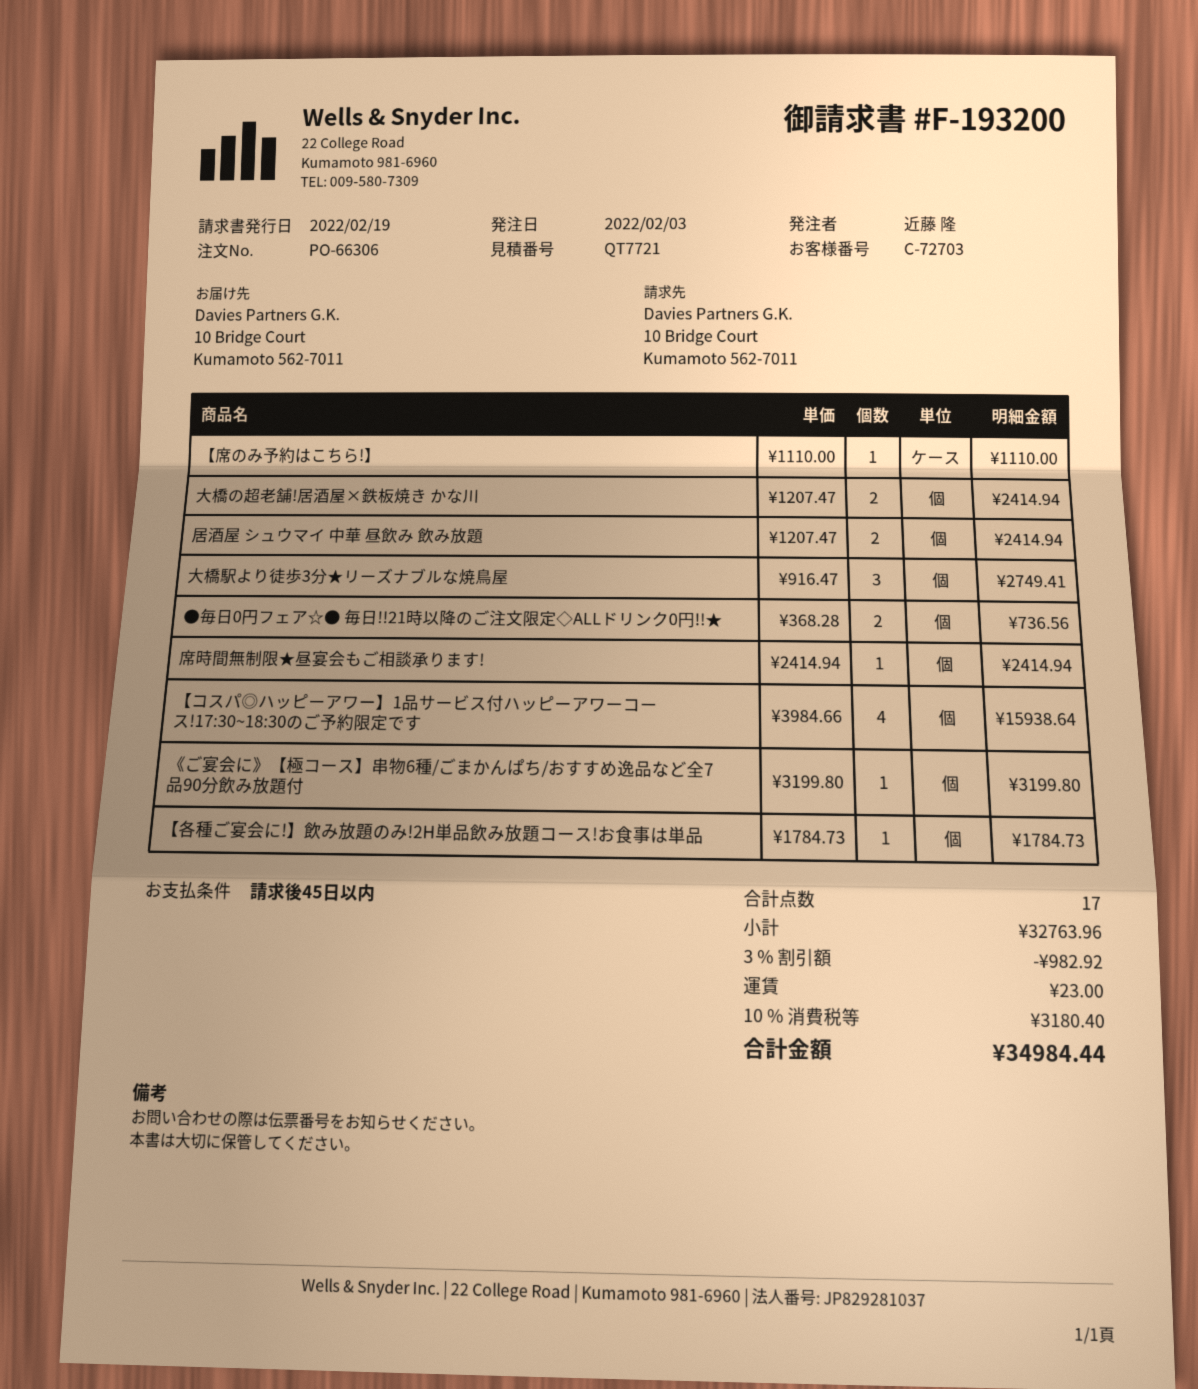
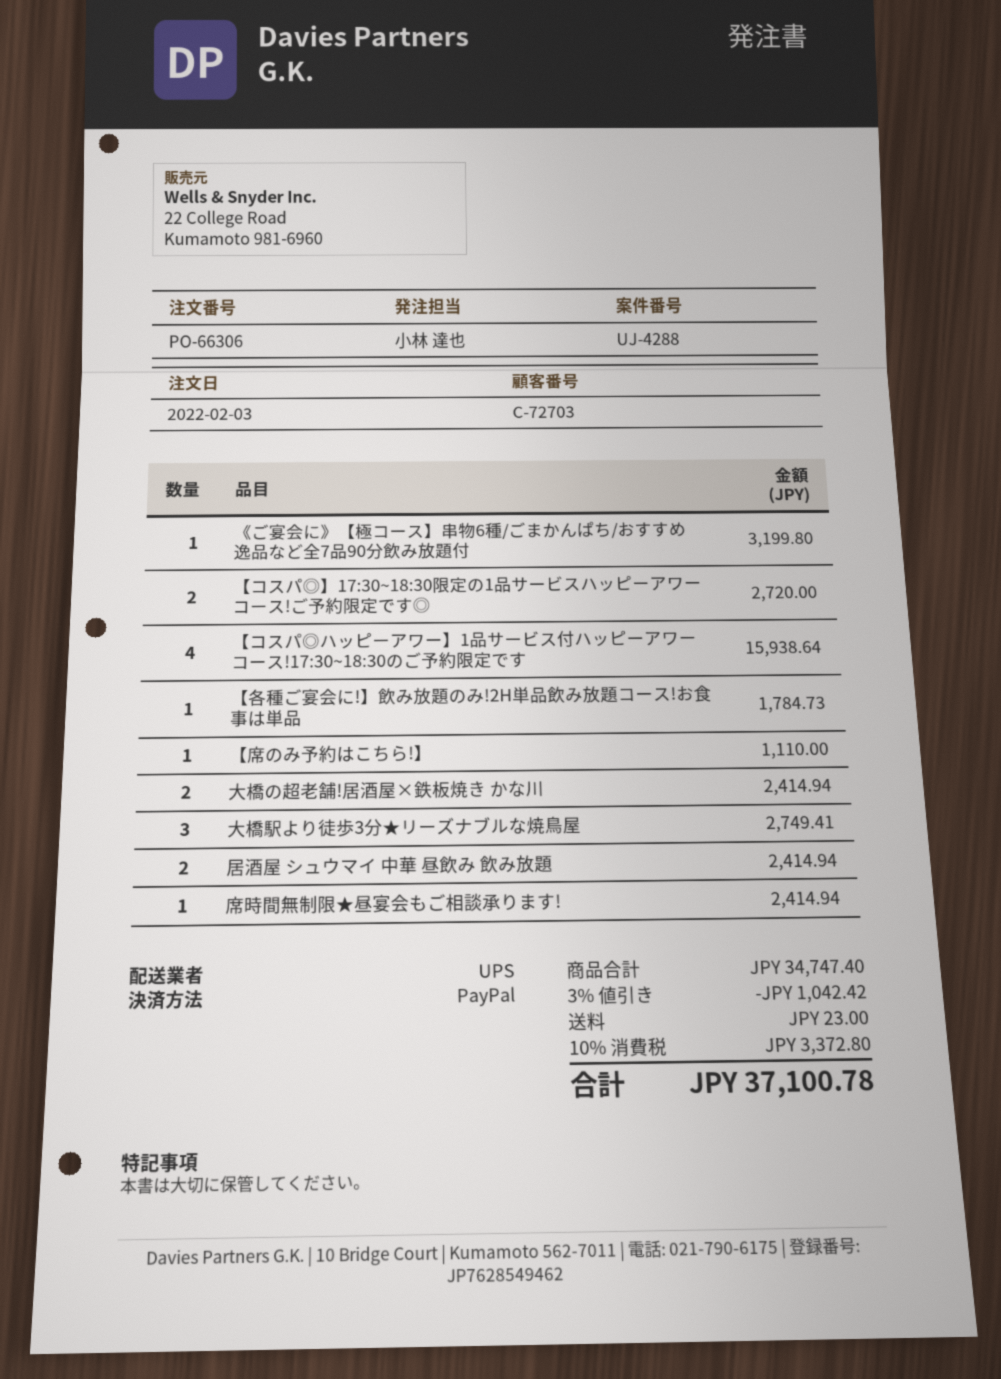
ordered by: 近藤 隆 -> 小林 達也
●毎日0円フェア☆● 毎日!!21時以降のご注文限定◇ALLドリンク0円!!★: 2 for 736.56 -> none
【コスパ◎】17:30~18:30限定の1品サービスハッピーアワーコース!ご予約限定です◎: none -> 2 for 2720.00
subtotal: 32763.96 -> 34747.40
discount: 3% = 982.92 -> 3% = 1042.42
tax: 10% = 3180.40 -> 10% = 3372.80
total: 34984.44 -> 37100.78

